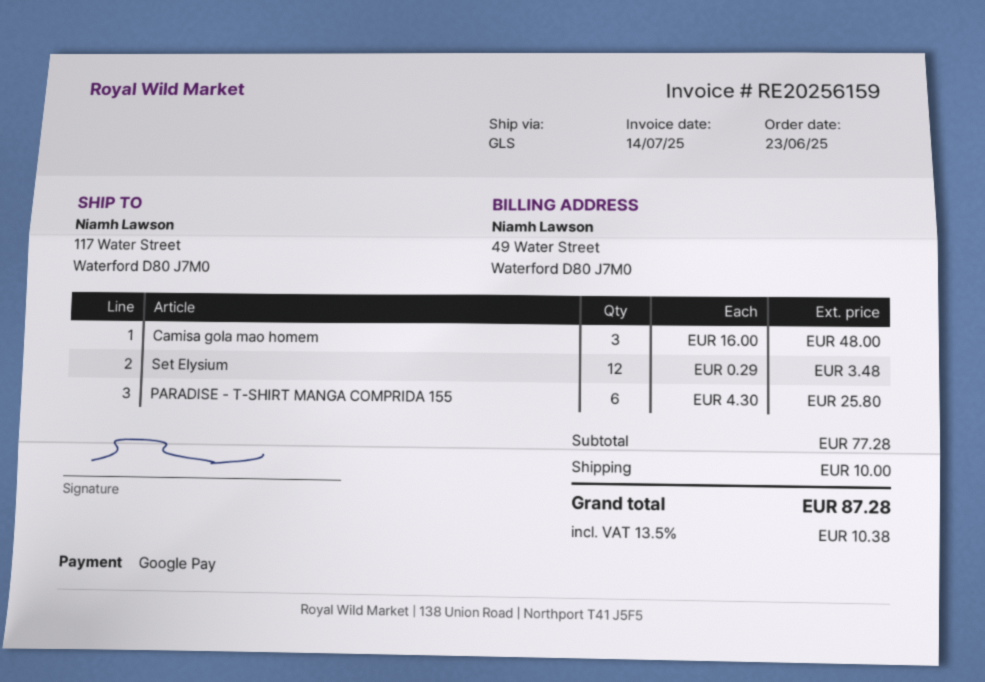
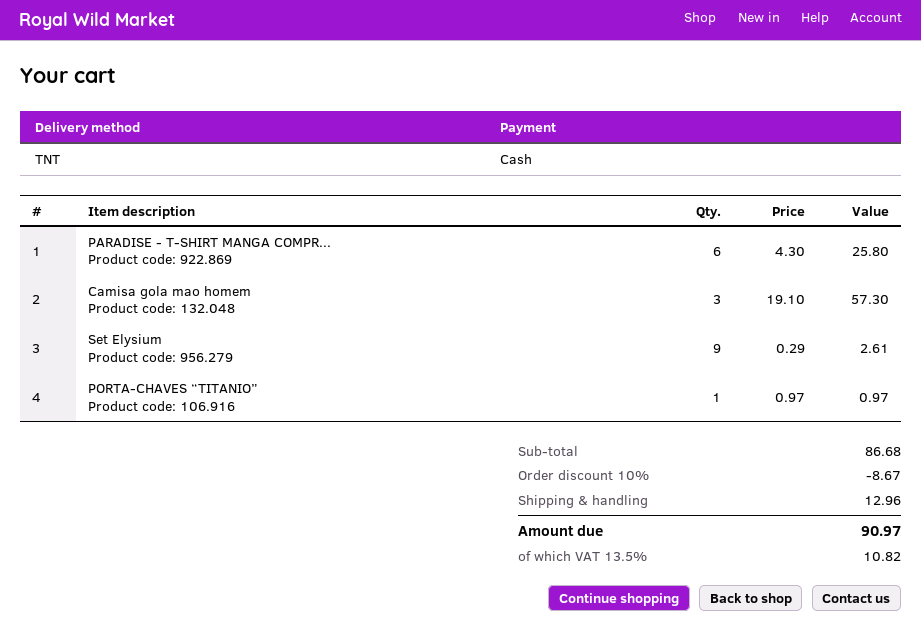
payment method: Google Pay -> cash
shipping method: GLS -> TNT
Camisa gola mao homem: 3 x 16.00 = 48.00 -> 3 x 19.10 = 57.30
Set Elysium: 12 x 0.29 = 3.48 -> 9 x 0.29 = 2.61
PORTA-CHAVES “TITANIO”: none -> 1 x 0.97 = 0.97
subtotal: 77.28 -> 86.68
discount: none -> 10% = 8.67
shipping: 10.00 -> 12.96
tax: 13.5% = 10.38 -> 13.5% = 10.82
total: 87.28 -> 90.97

